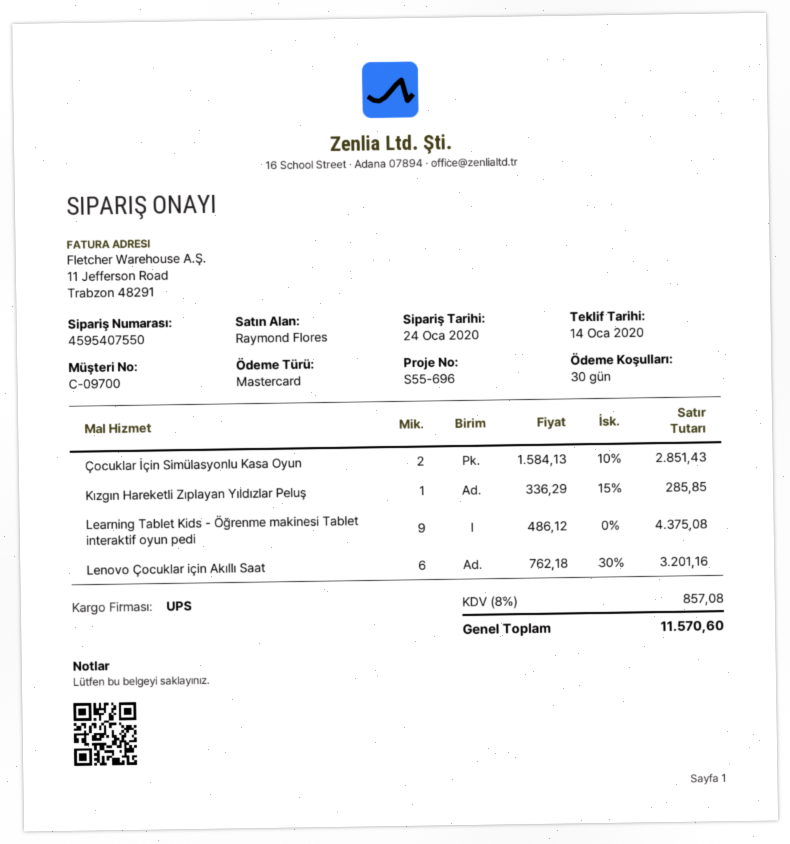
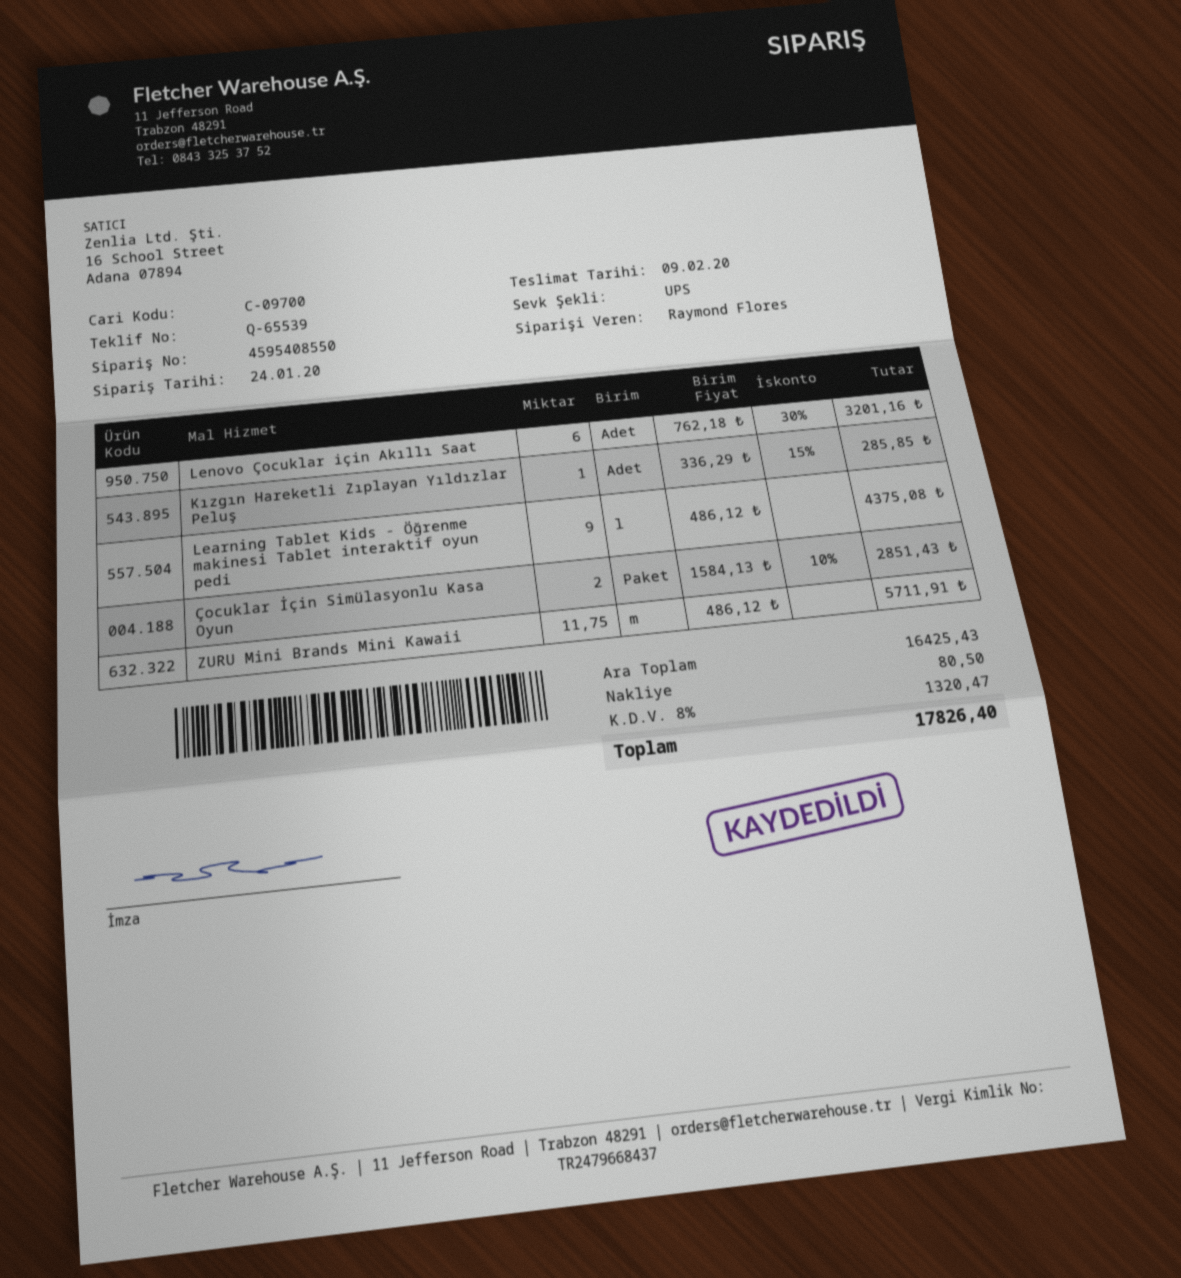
order number: 4595407550 -> 4595408550
ZURU Mini Brands Mini Kawaii: none -> 11.75 x 486.12 = 5711.91
shipping: none -> 80.50
tax: 8% = 857.08 -> 8% = 1320.47
total: 11570.60 -> 17826.40

